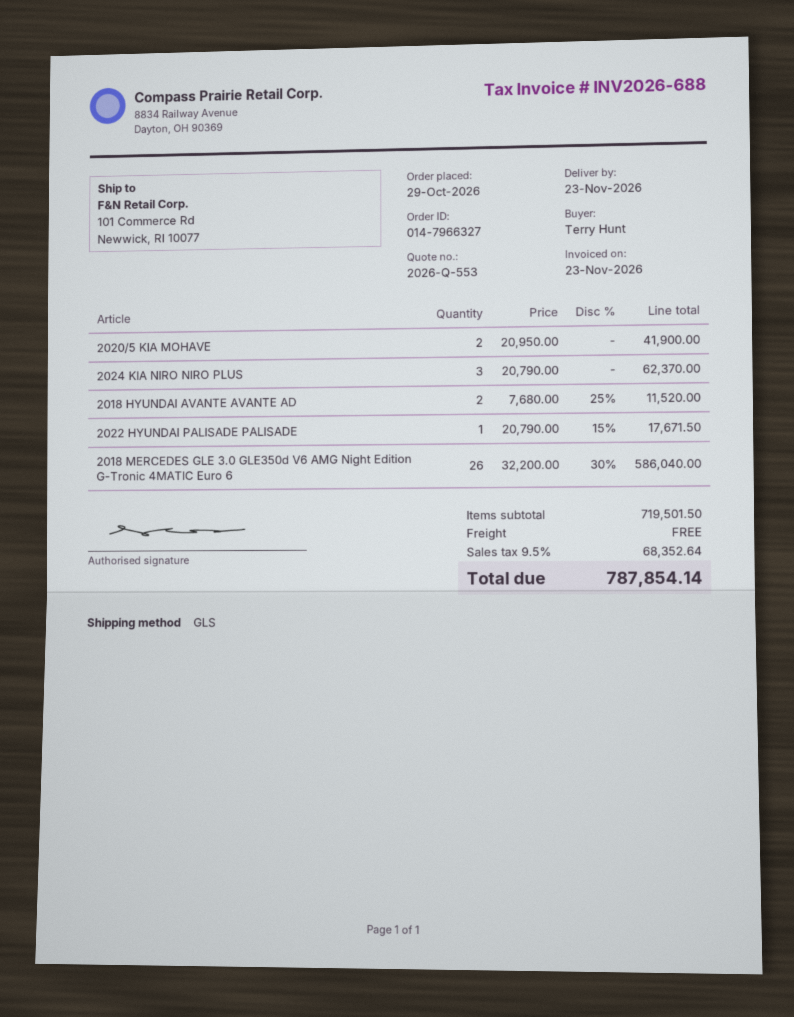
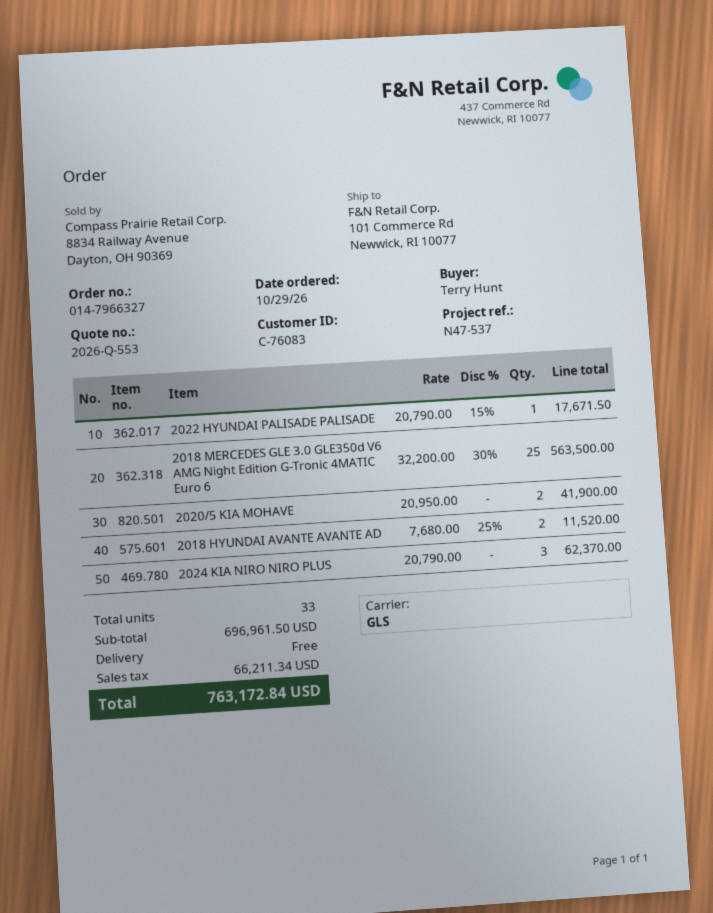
2018 MERCEDES GLE 3.0 GLE350d V6 AMG Night Edition G-Tronic 4MATIC Euro 6: 26 x 32200.00 - 30% = 586040.00 -> 25 x 32200.00 - 30% = 563500.00
subtotal: 719501.50 -> 696961.50
tax: 68352.64 -> 66211.34
total: 787854.14 -> 763172.84

